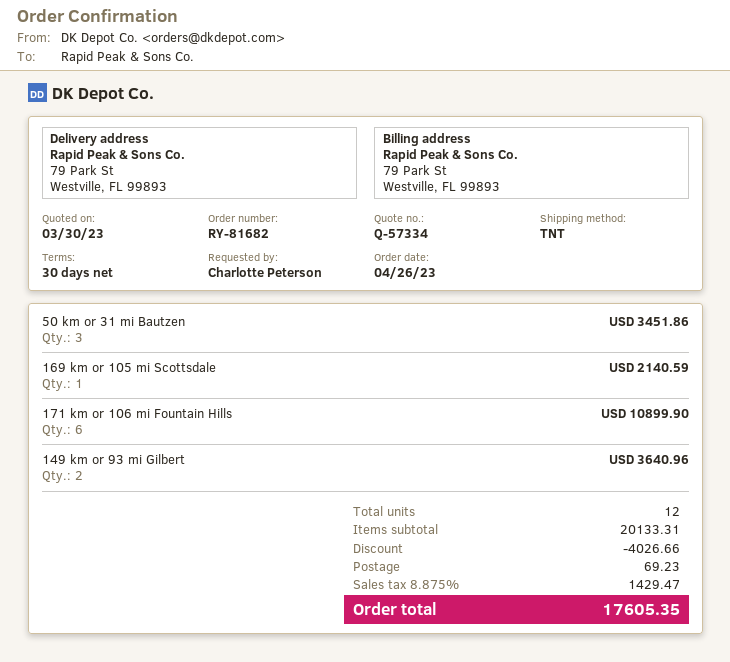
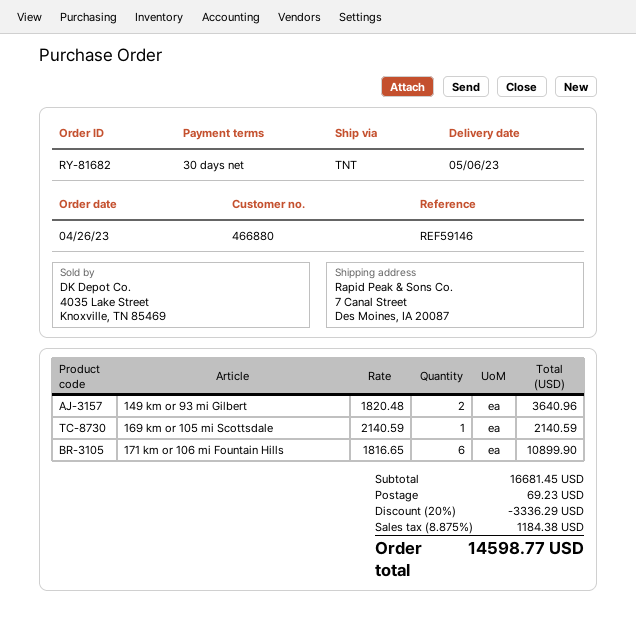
ship to: 79 Park St, Westville, FL 99893 -> 7 Canal Street, Des Moines, IA 20087
50 km or 31 mi Bautzen: 3 for 3451.86 -> none
subtotal: 20133.31 -> 16681.45
discount: 4026.66 -> 3336.29
tax: 8.875% = 1429.47 -> 8.875% = 1184.38
total: 17605.35 -> 14598.77

